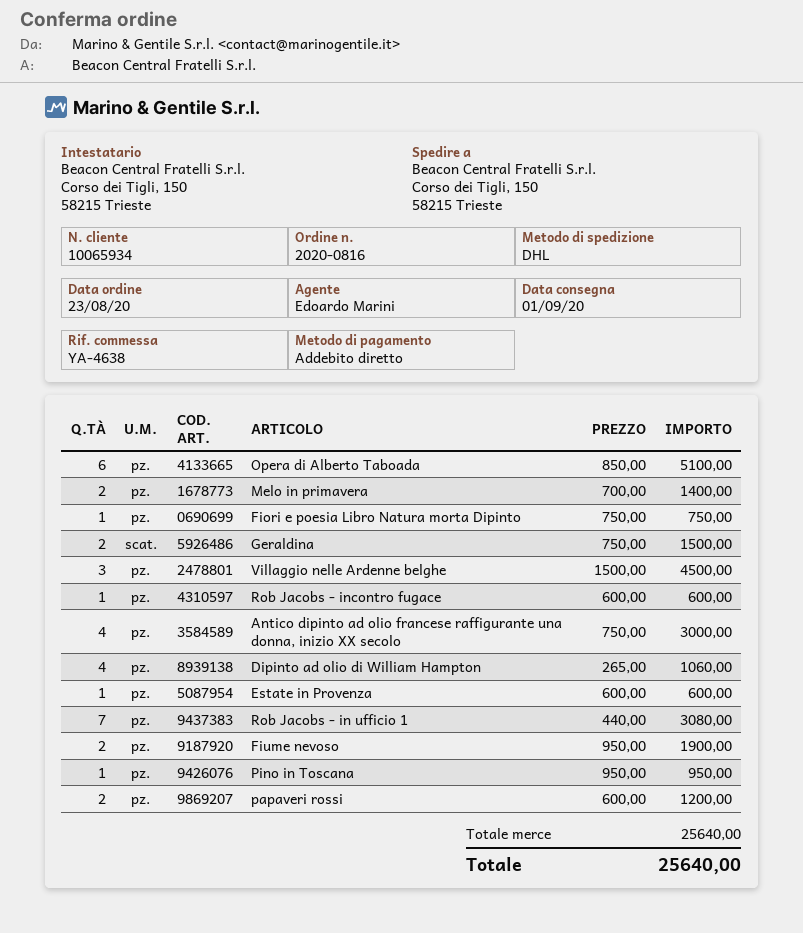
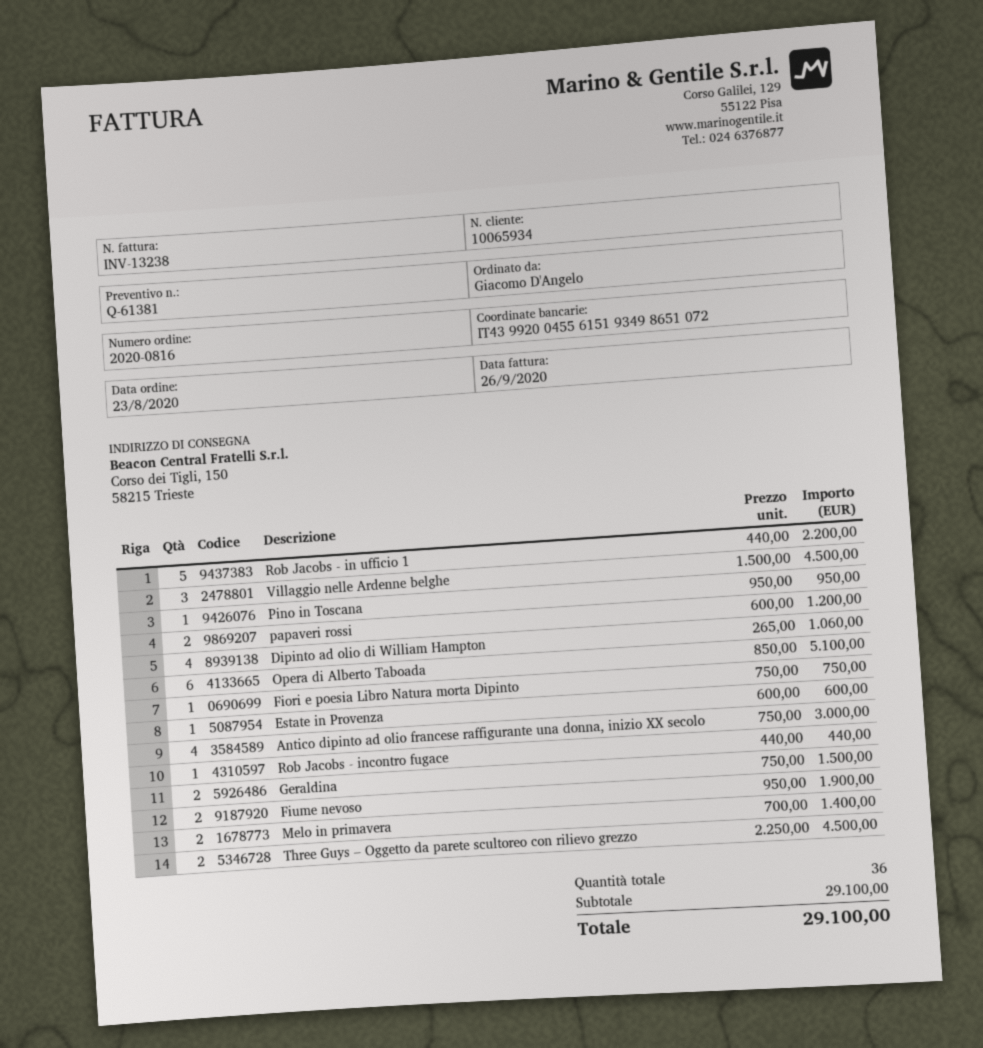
Rob Jacobs - incontro fugace: 1 x 600.00 = 600.00 -> 1 x 440.00 = 440.00
Rob Jacobs - in ufficio 1: 7 x 440.00 = 3080.00 -> 5 x 440.00 = 2200.00
Three Guys – Oggetto da parete scultoreo con rilievo grezzo: none -> 2 x 2250.00 = 4500.00
subtotal: 25640.00 -> 29100.00
total: 25640.00 -> 29100.00

